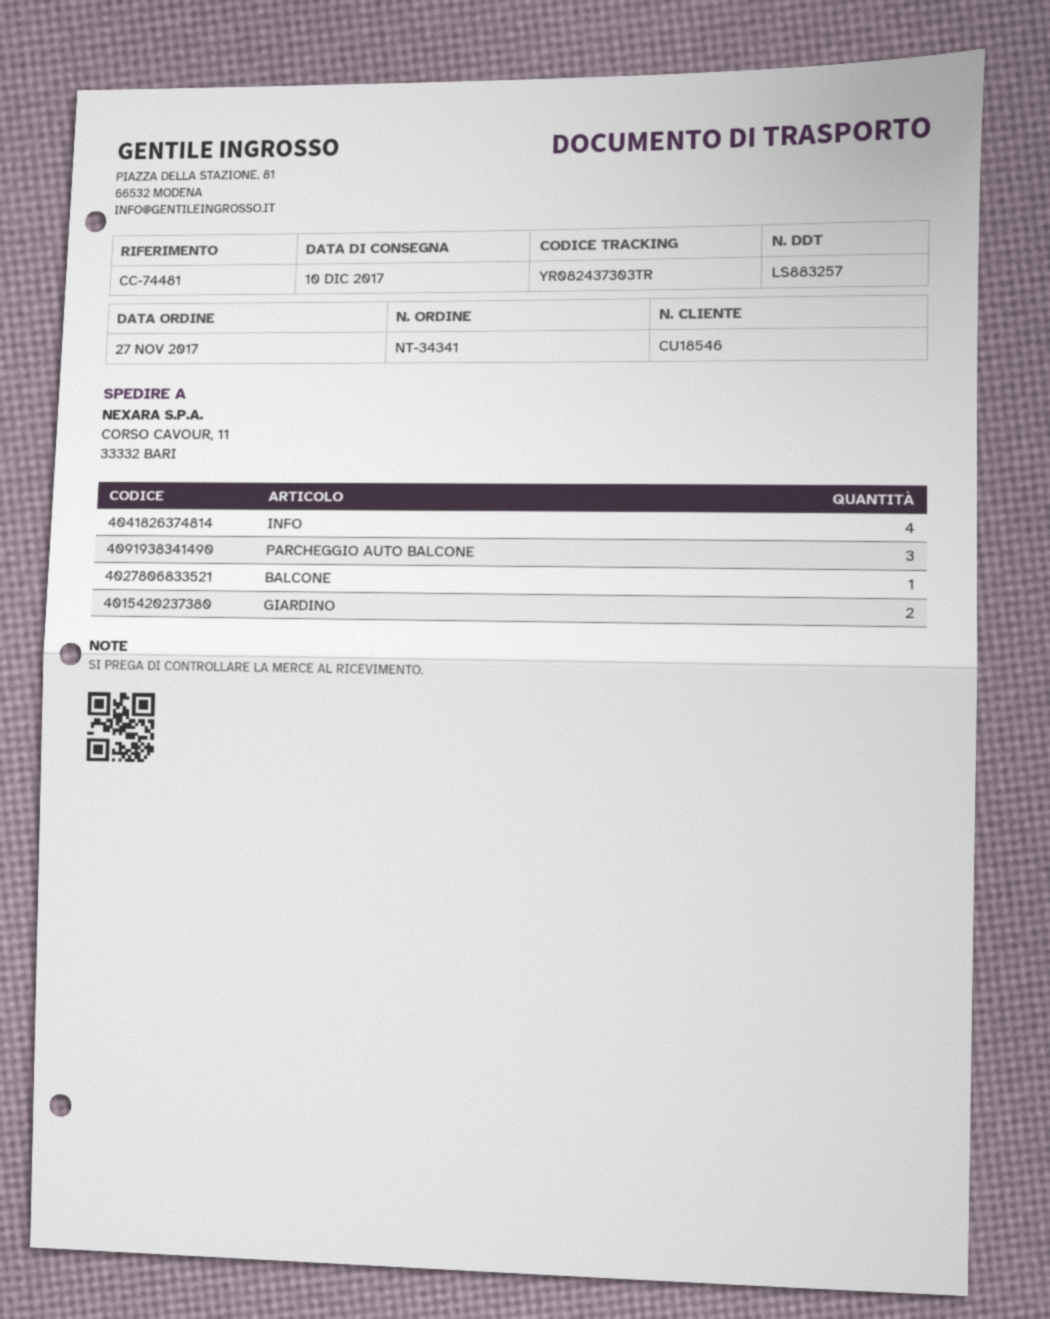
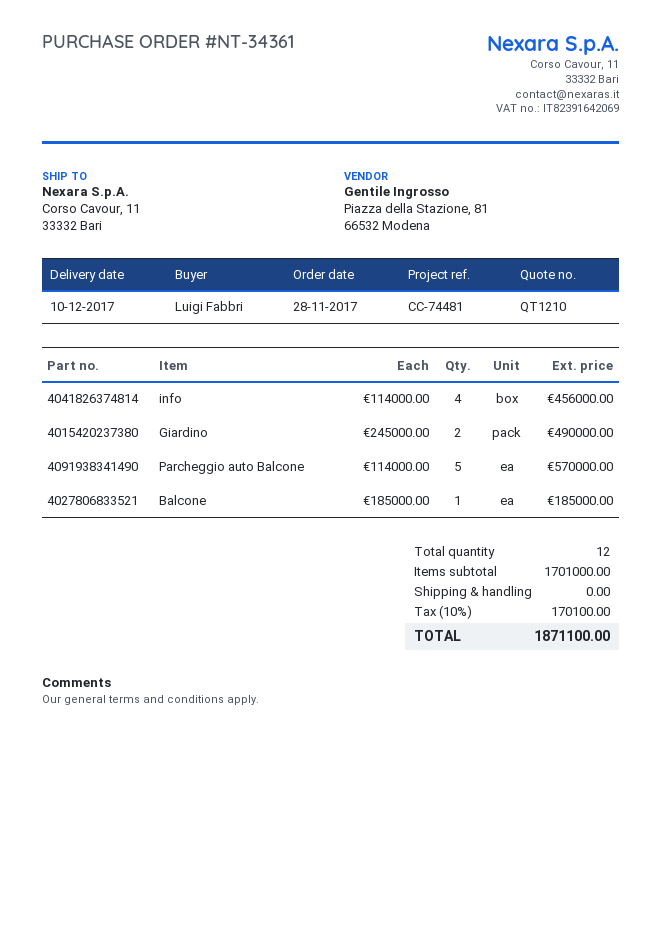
order number: NT-34341 -> NT-34361
order date: 2017-11-27 -> 2017-11-28
PARCHEGGIO AUTO BALCONE: 3 -> 5

